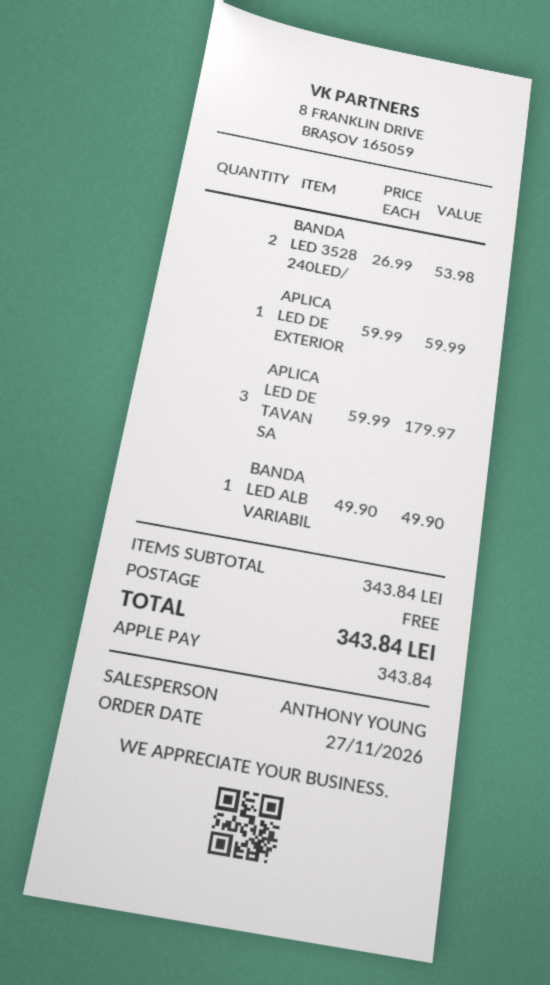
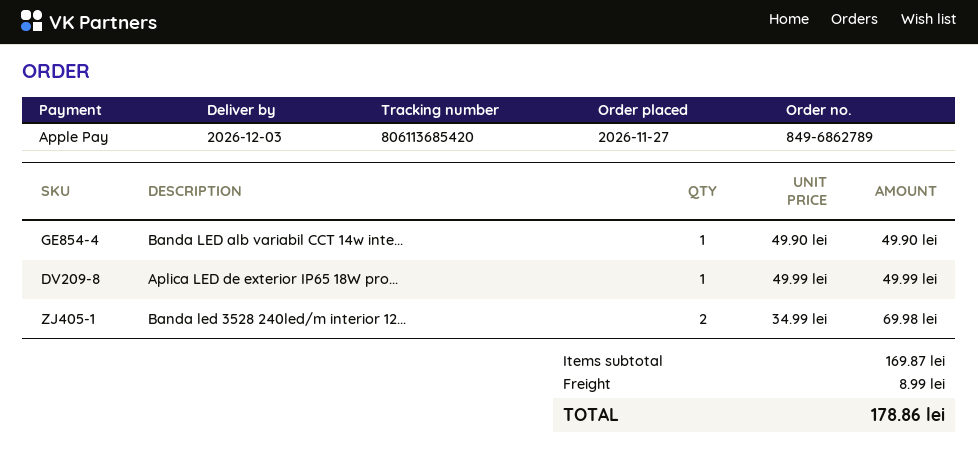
BANDA LED 3528 240LED/: 2 x 26.99 = 53.98 -> 2 x 34.99 = 69.98
APLICA LED DE EXTERIOR: 1 x 59.99 = 59.99 -> 1 x 49.99 = 49.99
APLICA LED DE TAVAN SA: 3 x 59.99 = 179.97 -> none
subtotal: 343.84 -> 169.87
shipping: 0.00 -> 8.99
total: 343.84 -> 178.86

